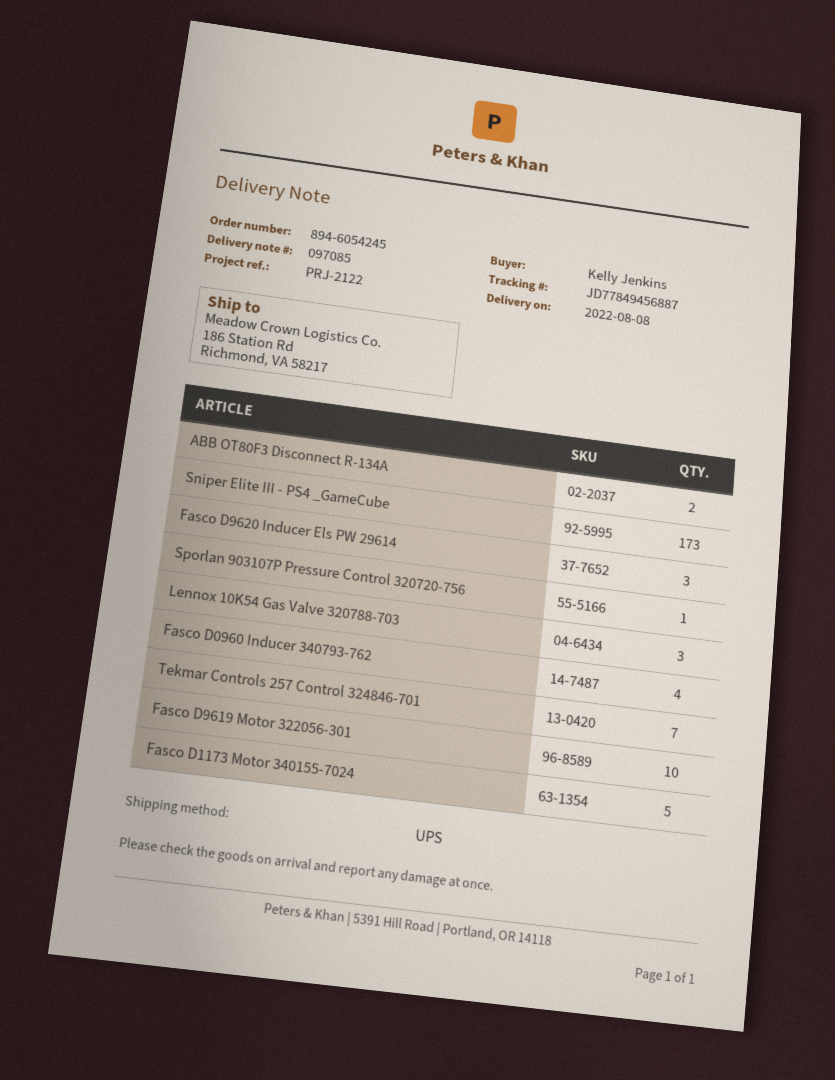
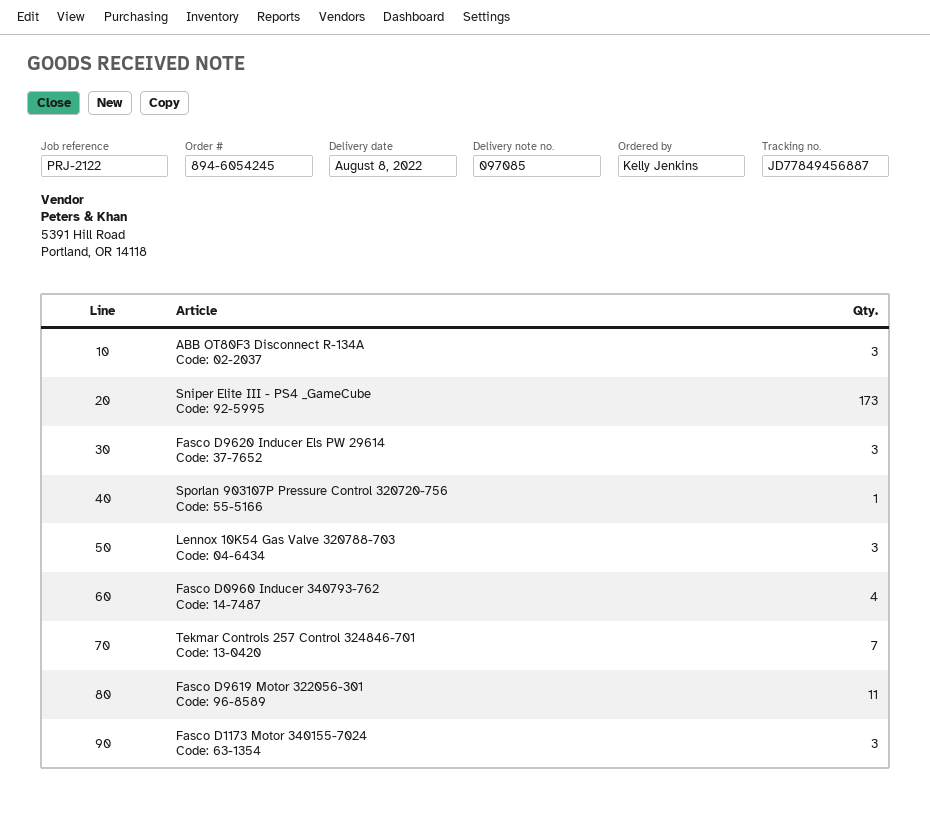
ABB OT80F3 Disconnect R-134A: 2 -> 3
Fasco D9619 Motor 322056-301: 10 -> 11
Fasco D1173 Motor 340155-7024: 5 -> 3

